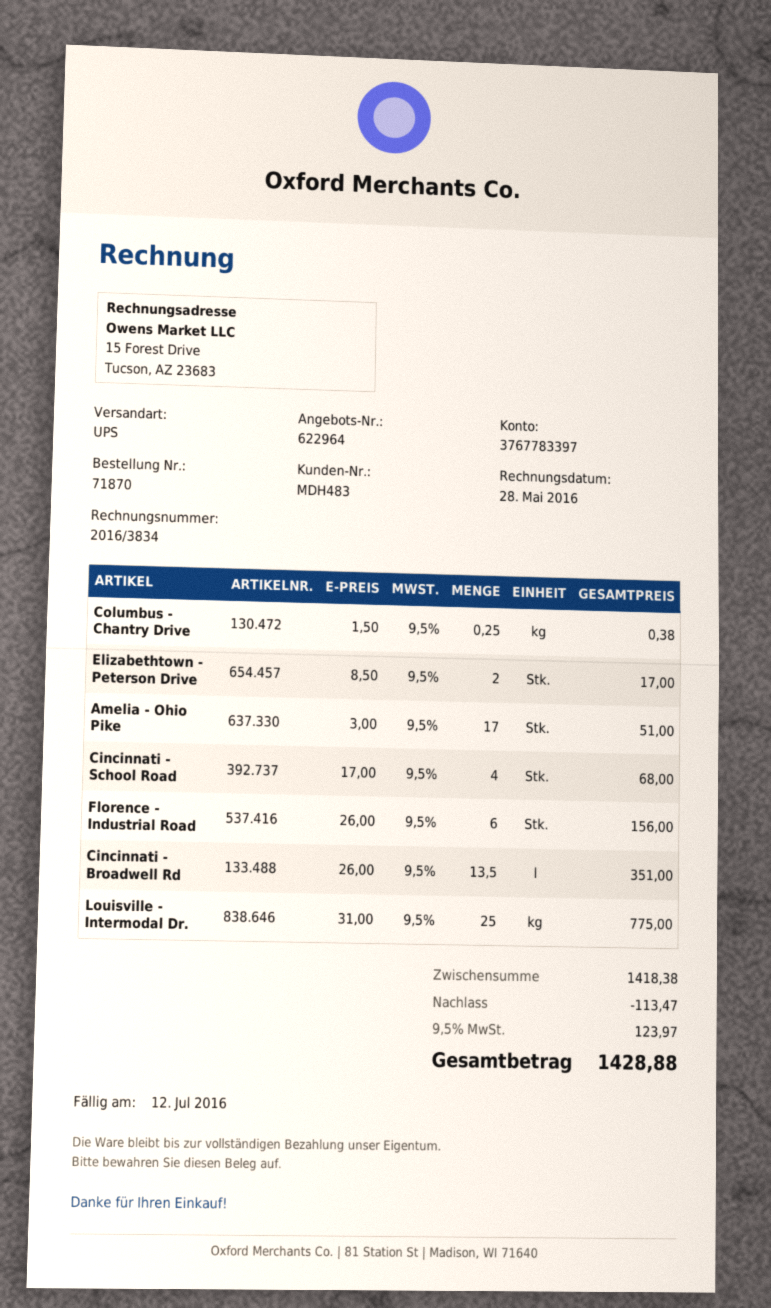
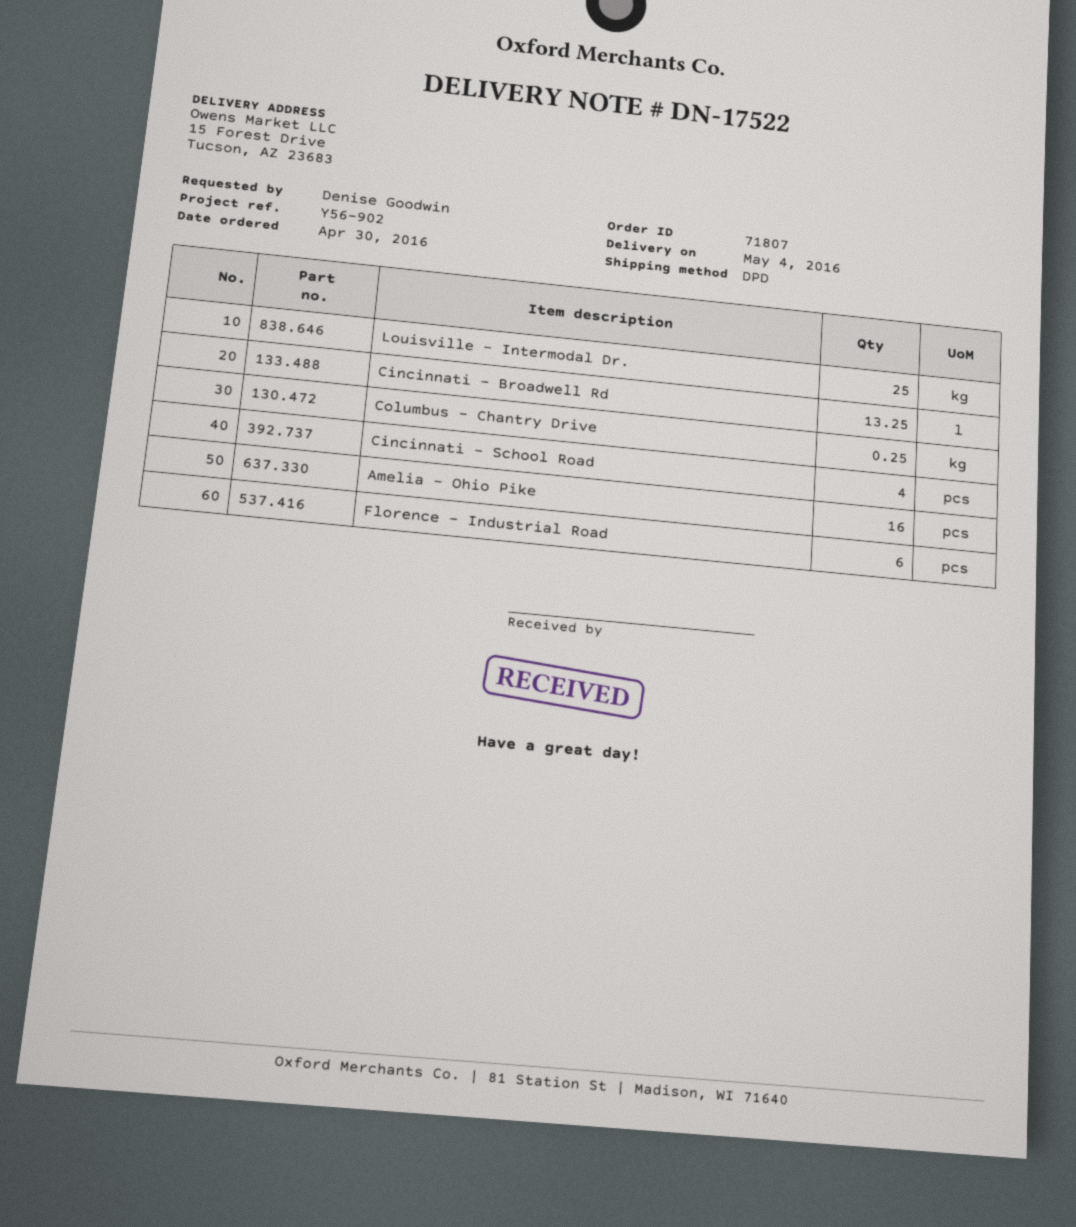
order number: 71870 -> 71807
shipping method: UPS -> DPD
Elizabethtown - Peterson Drive: 2 -> none
Amelia - Ohio Pike: 17 -> 16
Cincinnati - Broadwell Rd: 13.5 -> 13.25

